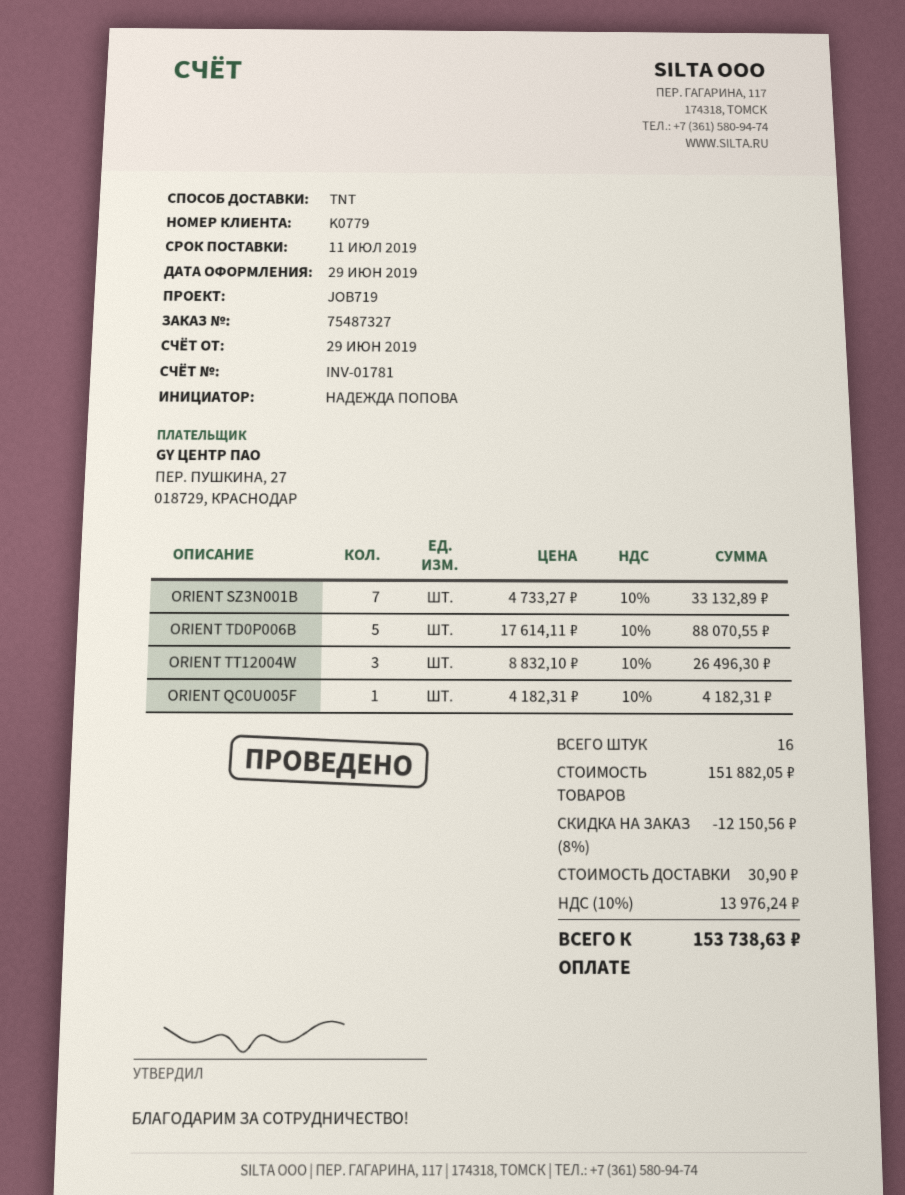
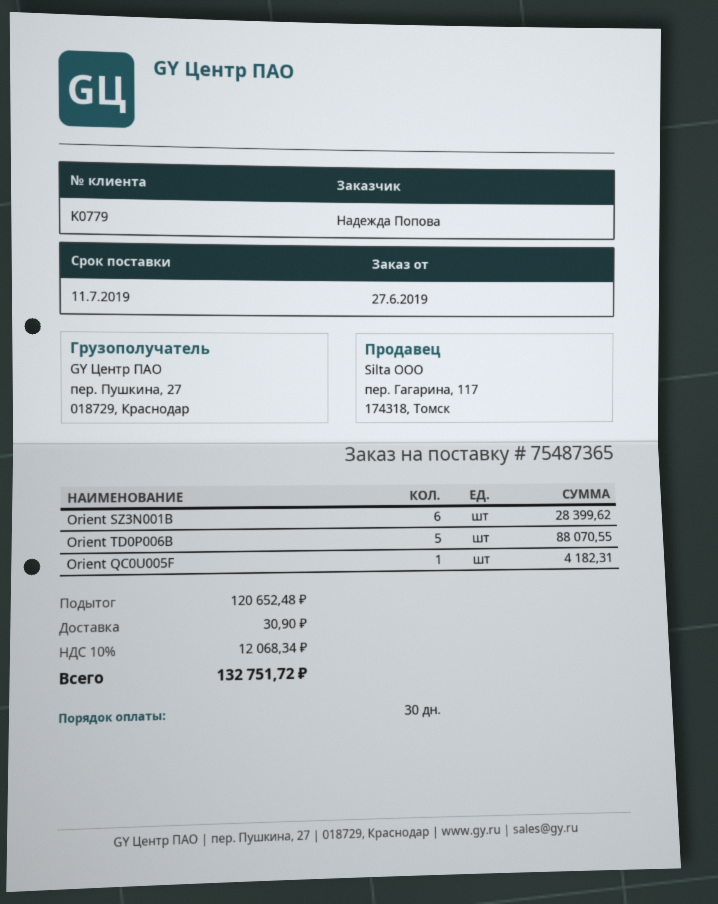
order number: 75487327 -> 75487365
order date: 2019-06-29 -> 2019-06-27
ORIENT SZ3N001B: 7 for 33132.89 -> 6 for 28399.62
ORIENT TT12004W: 3 for 26496.30 -> none
subtotal: 151882.05 -> 120652.48
discount: 8% = 12150.56 -> none
tax: 10% = 13976.24 -> 10% = 12068.34
total: 153738.63 -> 132751.72

